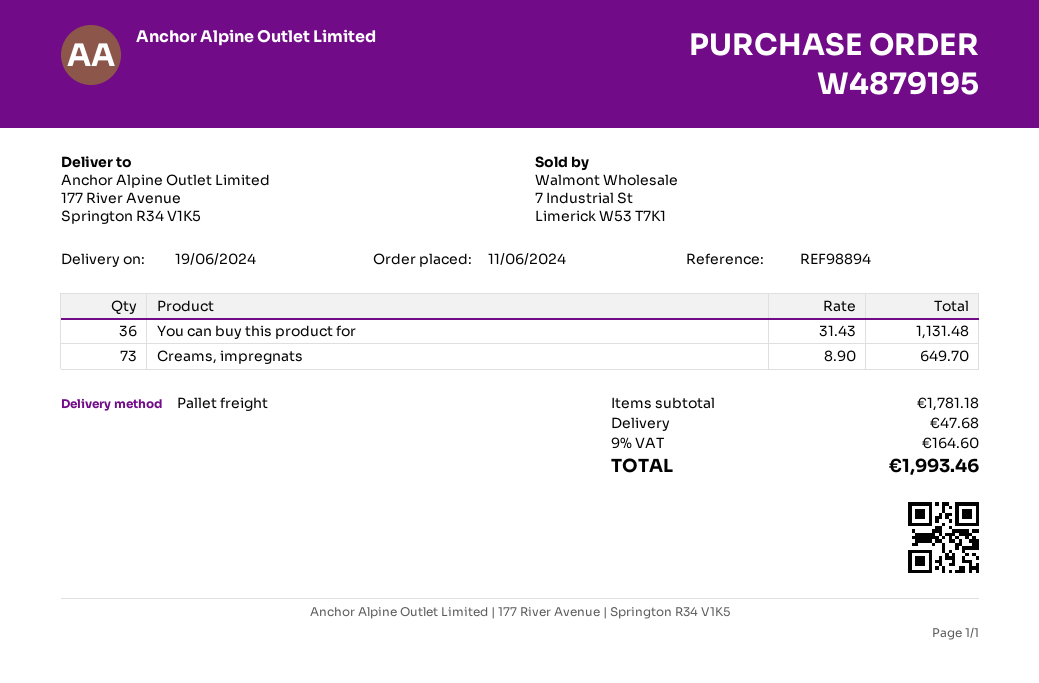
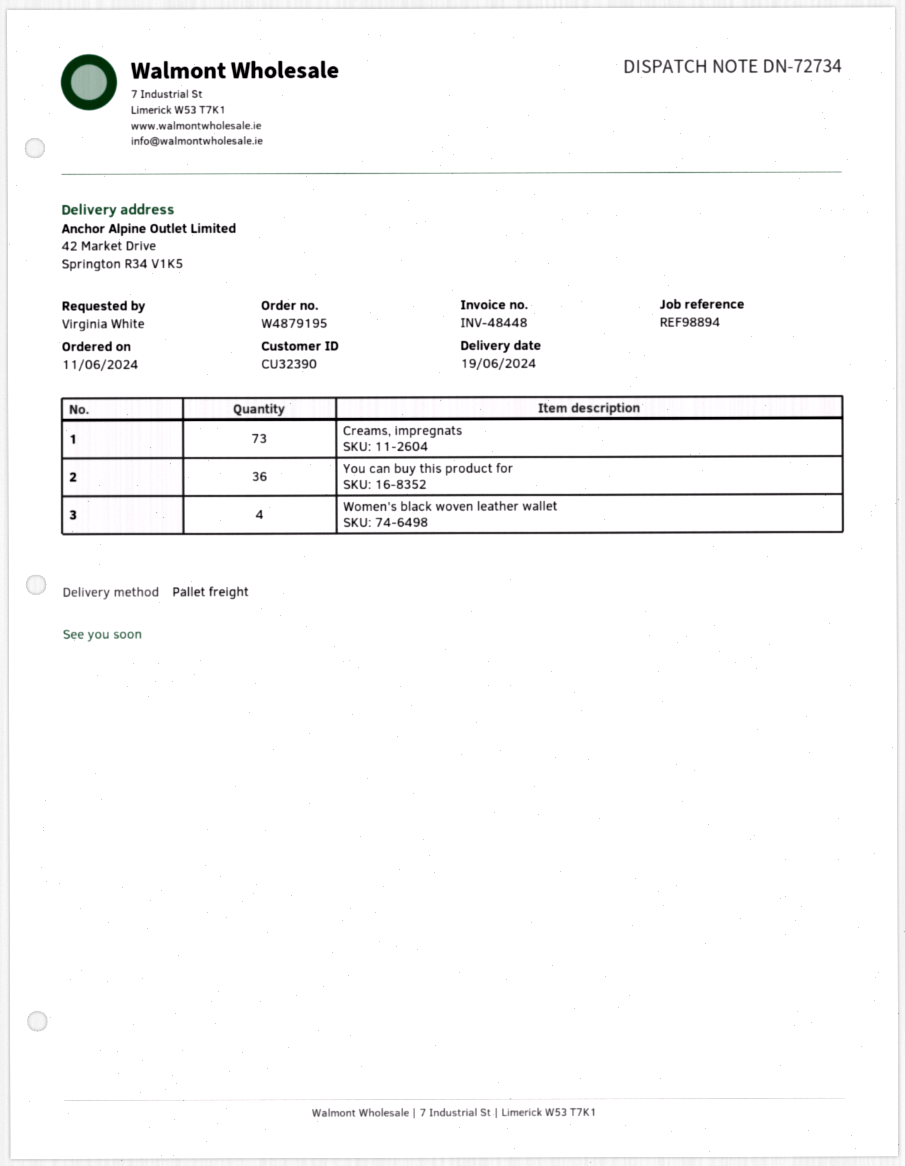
ship to: 177 River Avenue, Springton R34 V1K5 -> 42 Market Drive, Springton R34 V1K5
Women's black woven leather wallet: none -> 4

